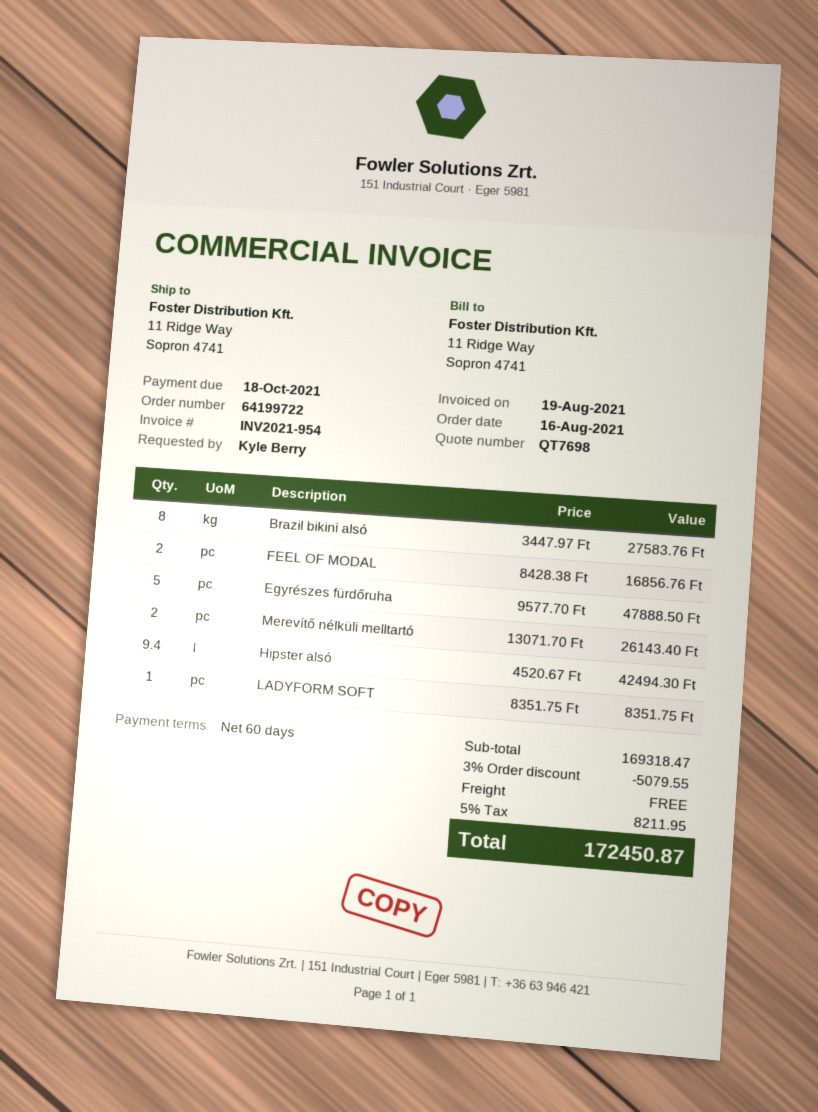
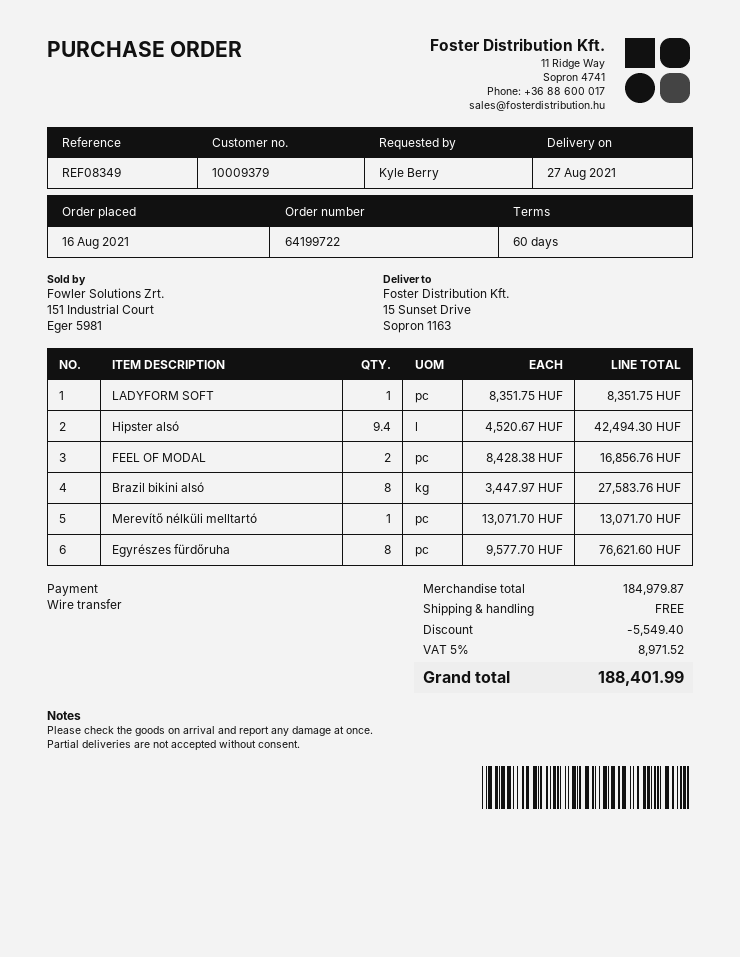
ship to: 11 Ridge Way, Sopron 4741 -> 15 Sunset Drive, Sopron 1163
Egyrészes fürdőruha: 5 x 9577.70 = 47888.50 -> 8 x 9577.70 = 76621.60
Merevítő nélküli melltartó: 2 x 13071.70 = 26143.40 -> 1 x 13071.70 = 13071.70
subtotal: 169318.47 -> 184979.87
discount: 5079.55 -> 5549.40
tax: 5% = 8211.95 -> 5% = 8971.52
total: 172450.87 -> 188401.99

